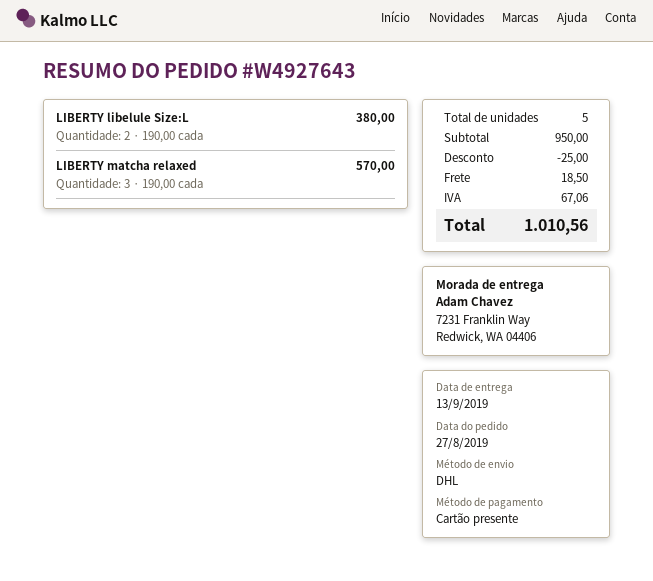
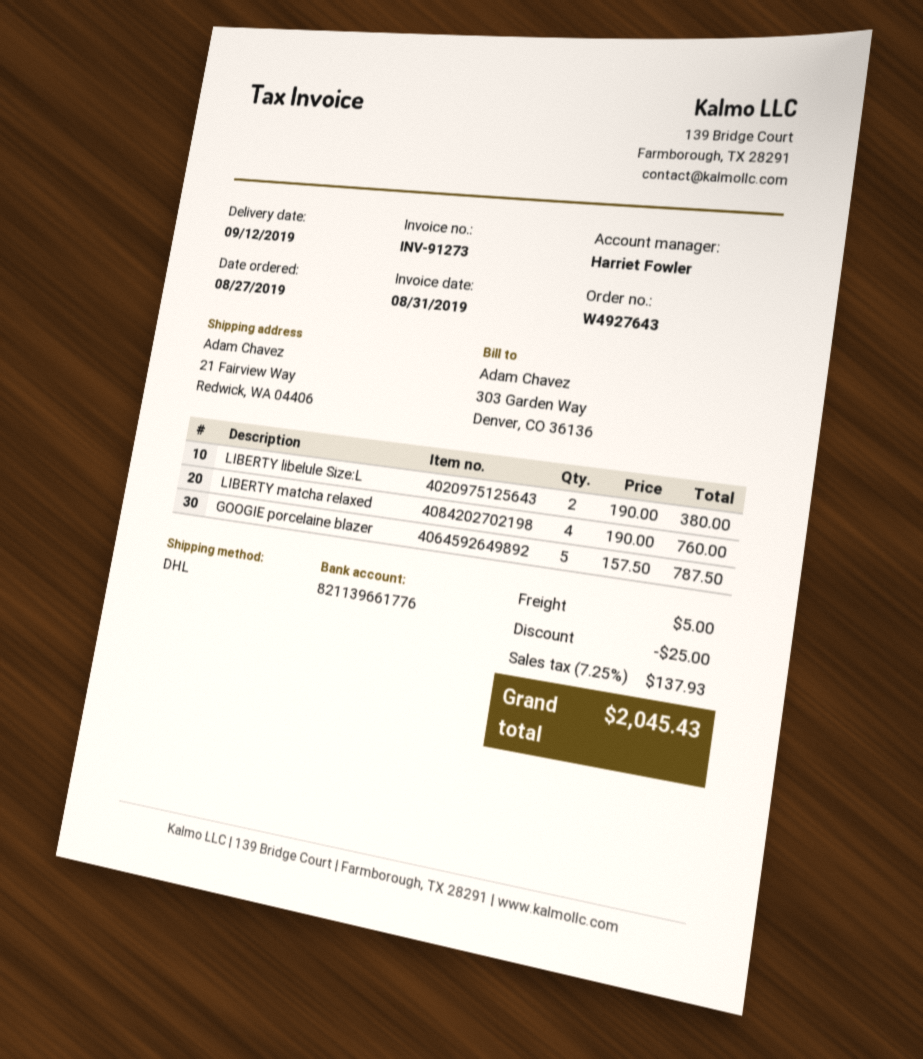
delivery date: 2019-09-13 -> 2019-09-12
ship to: 7231 Franklin Way, Redwick, WA 04406 -> 21 Fairview Way, Redwick, WA 04406
LIBERTY matcha relaxed: 3 x 190.00 = 570.00 -> 4 x 190.00 = 760.00
GOOGIE porcelaine blazer: none -> 5 x 157.50 = 787.50
shipping: 18.50 -> 5.00
tax: 67.06 -> 137.93
total: 1010.56 -> 2045.43

